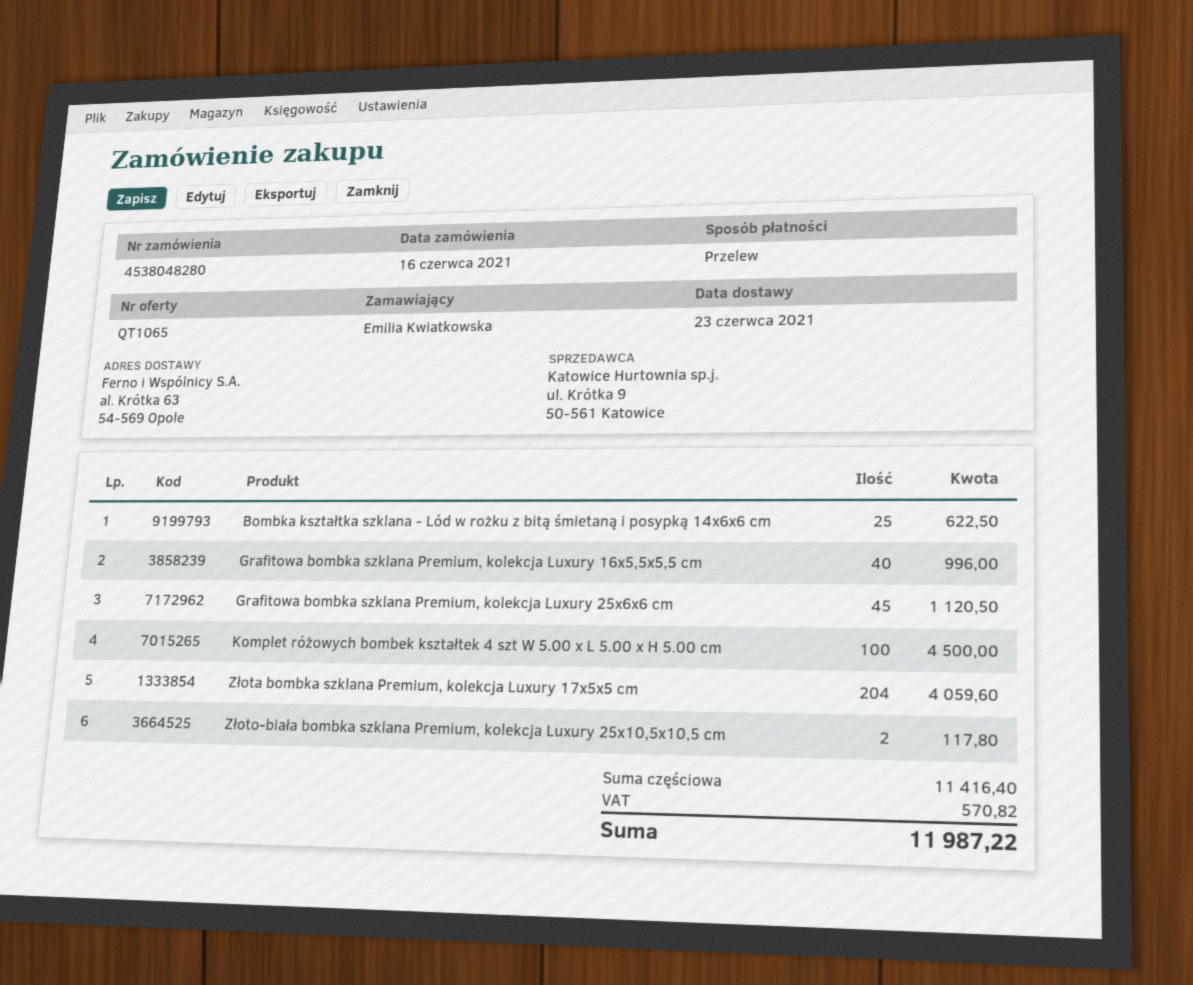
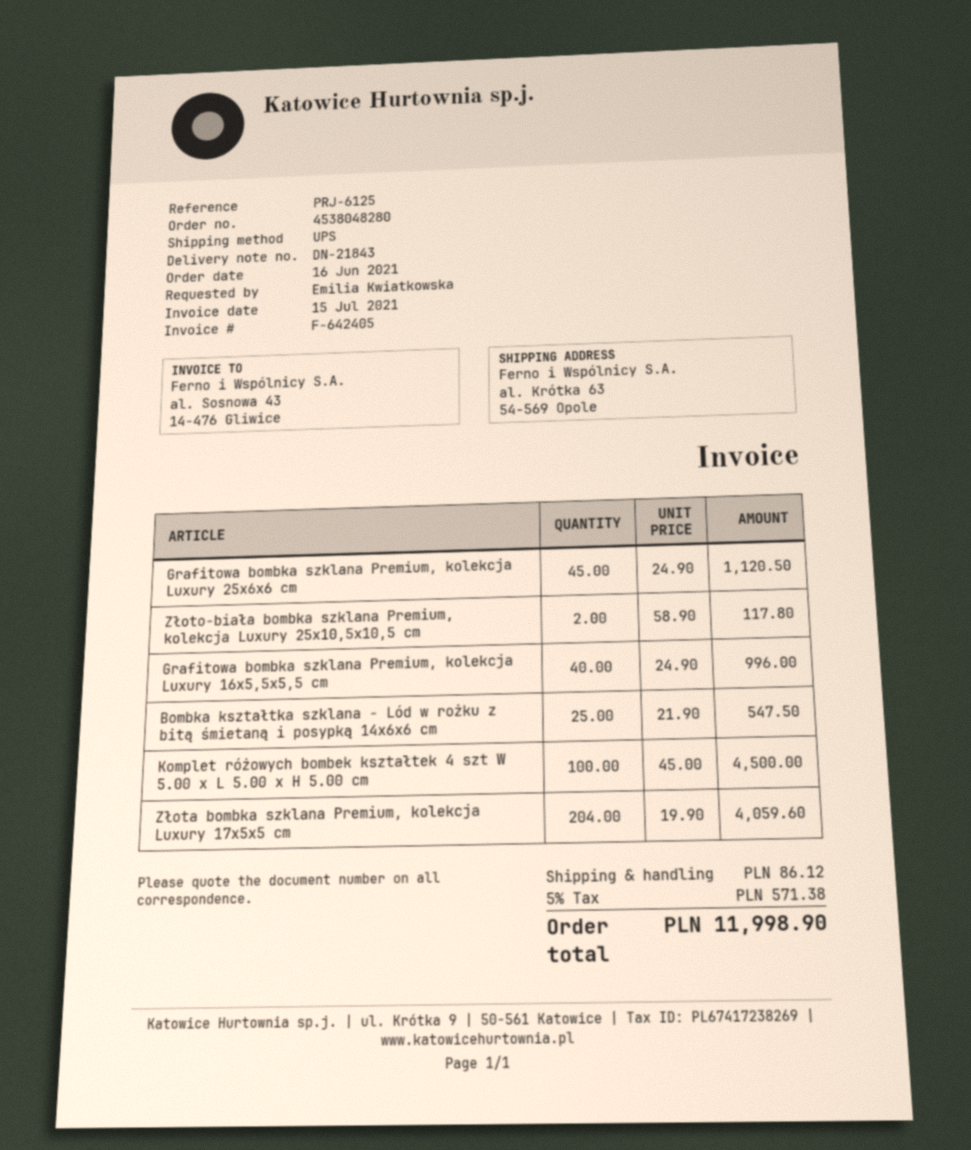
Bombka kształtka szklana - Lód w rożku z bitą śmietaną i posypką 14x6x6 cm: 25 for 622.50 -> 25 for 547.50
shipping: none -> 86.12
tax: 570.82 -> 571.38
total: 11987.22 -> 11998.90

